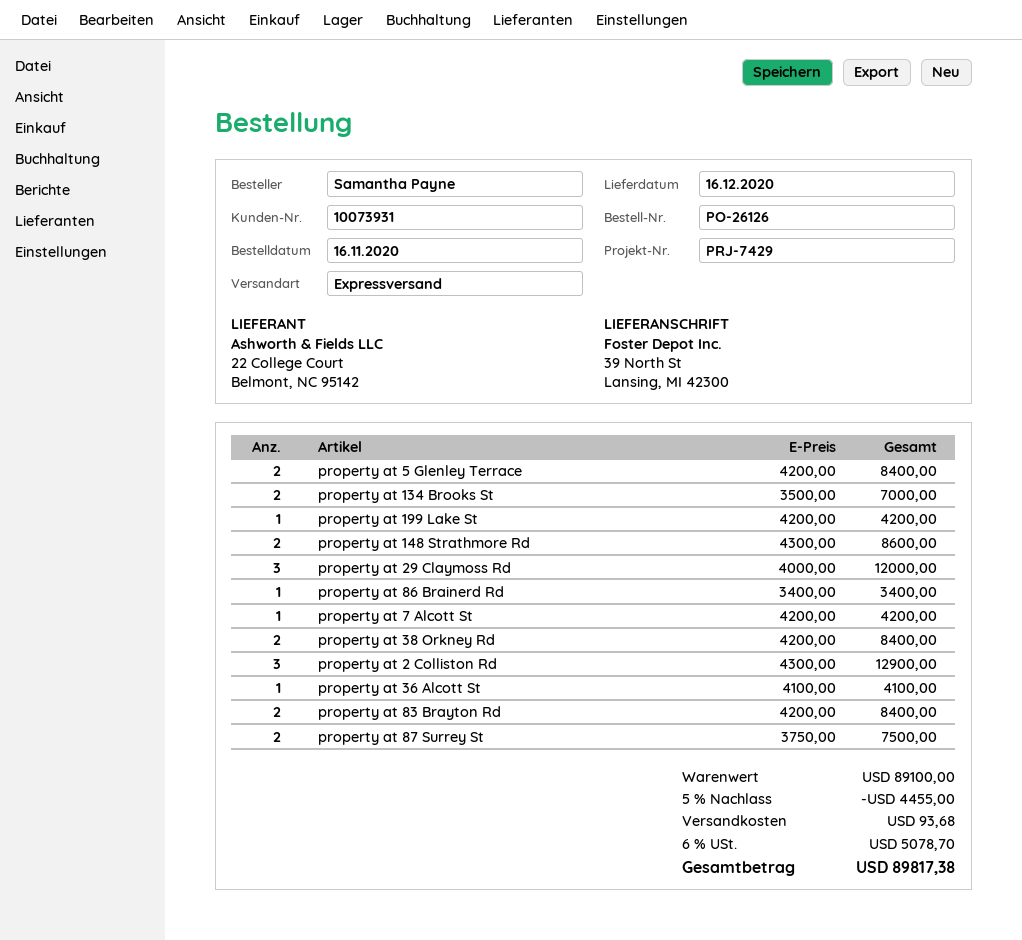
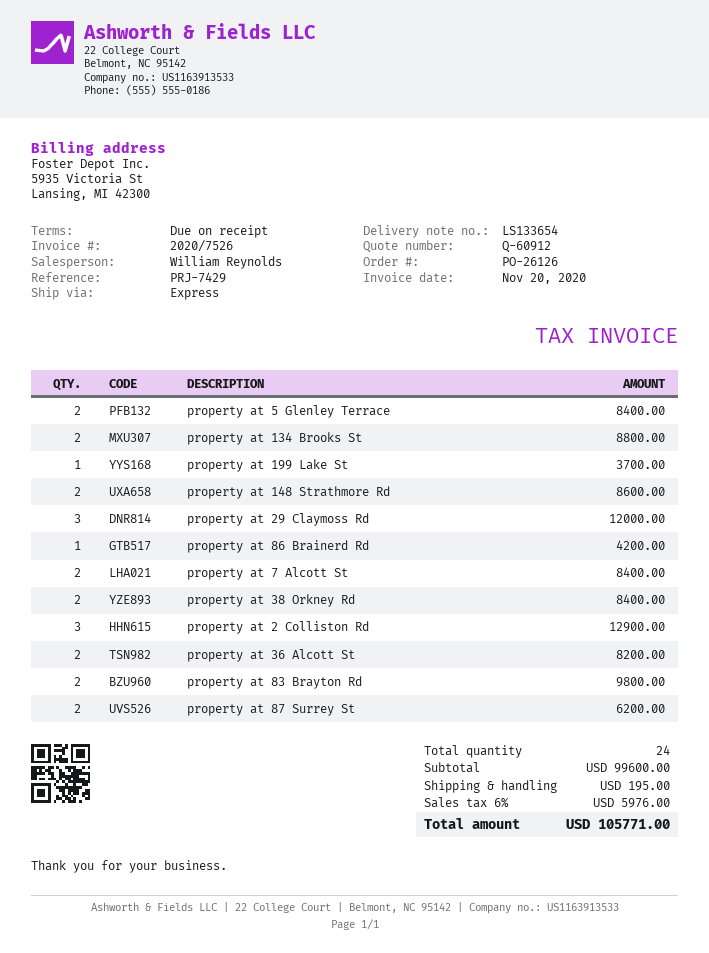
property at 134 Brooks St: 2 for 7000.00 -> 2 for 8800.00
property at 199 Lake St: 1 for 4200.00 -> 1 for 3700.00
property at 86 Brainerd Rd: 1 for 3400.00 -> 1 for 4200.00
property at 7 Alcott St: 1 for 4200.00 -> 2 for 8400.00
property at 36 Alcott St: 1 for 4100.00 -> 2 for 8200.00
property at 83 Brayton Rd: 2 for 8400.00 -> 2 for 9800.00
property at 87 Surrey St: 2 for 7500.00 -> 2 for 6200.00
subtotal: 89100.00 -> 99600.00
discount: 5% = 4455.00 -> none
shipping: 93.68 -> 195.00
tax: 6% = 5078.70 -> 6% = 5976.00
total: 89817.38 -> 105771.00

